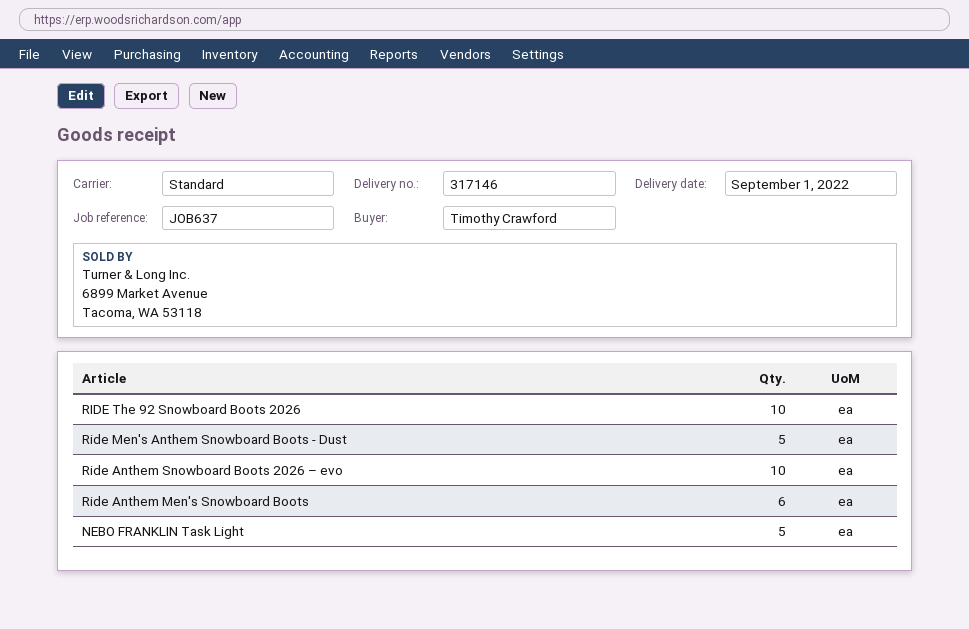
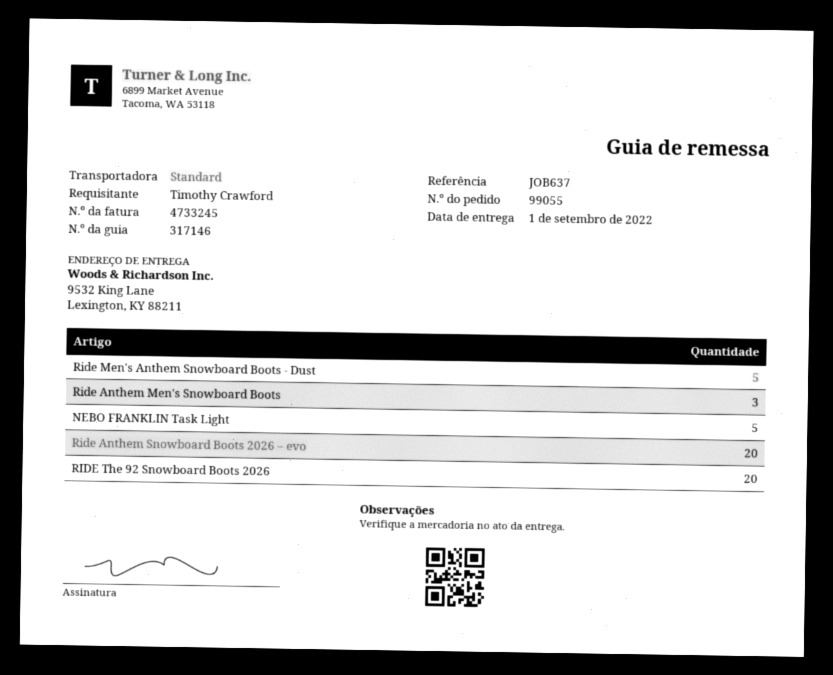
RIDE The 92 Snowboard Boots 2026: 10 -> 20
Ride Anthem Snowboard Boots 2026 – evo: 10 -> 20
Ride Anthem Men's Snowboard Boots: 6 -> 3

